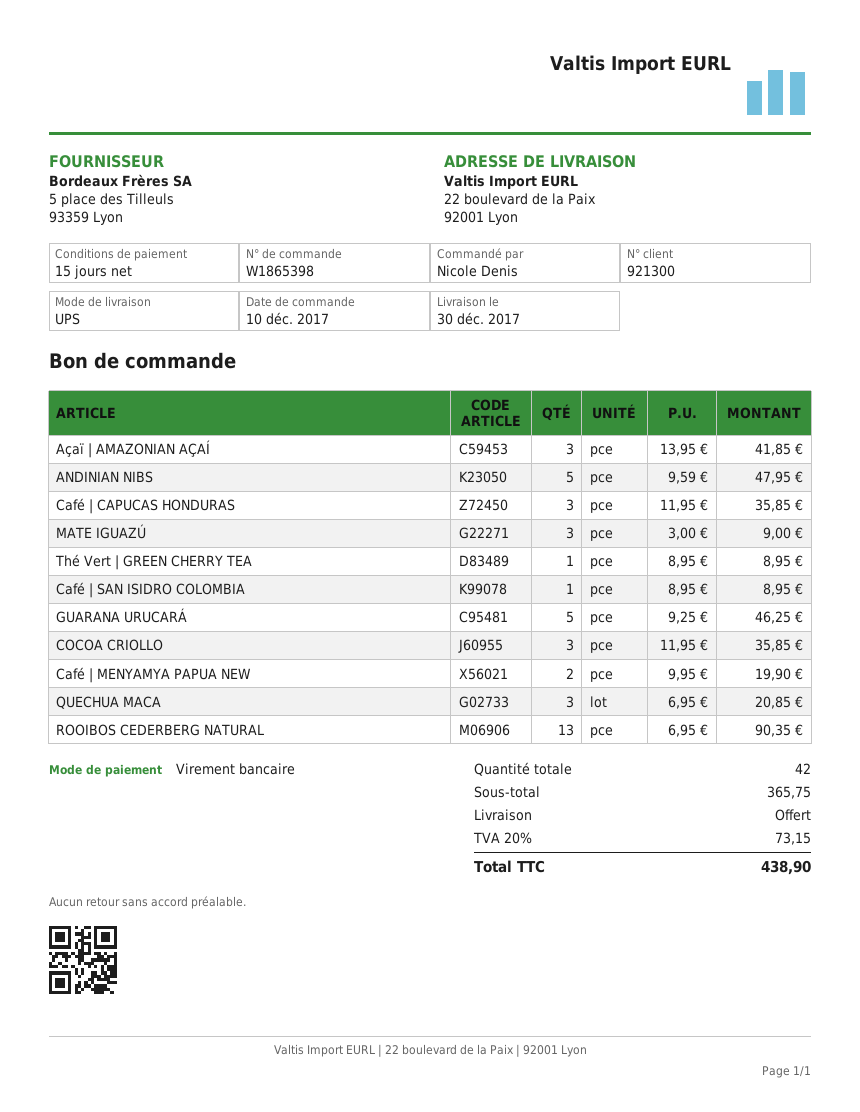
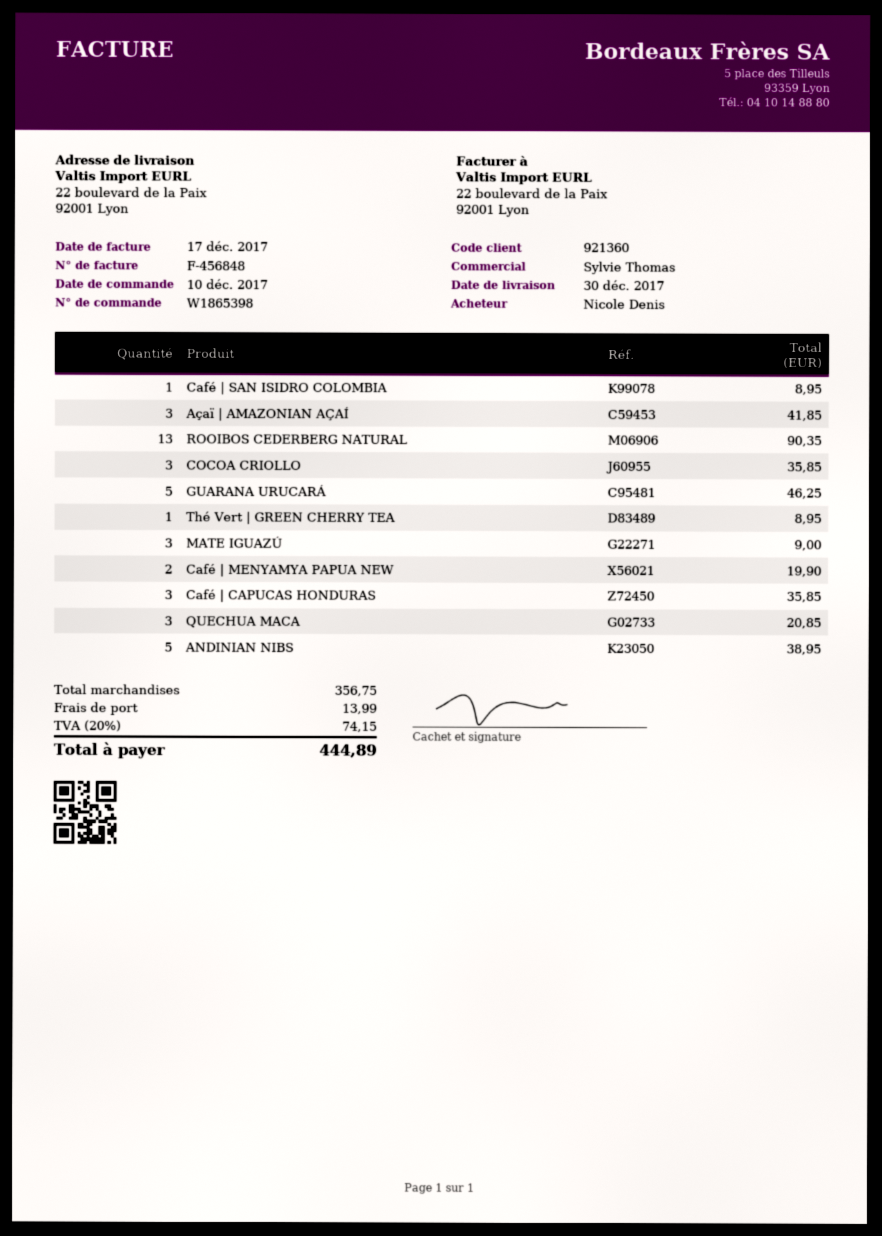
customer number: 921300 -> 921360
ANDINIAN NIBS: 5 for 47.95 -> 5 for 38.95
subtotal: 365.75 -> 356.75
shipping: 0.00 -> 13.99
tax: 20% = 73.15 -> 20% = 74.15
total: 438.90 -> 444.89

